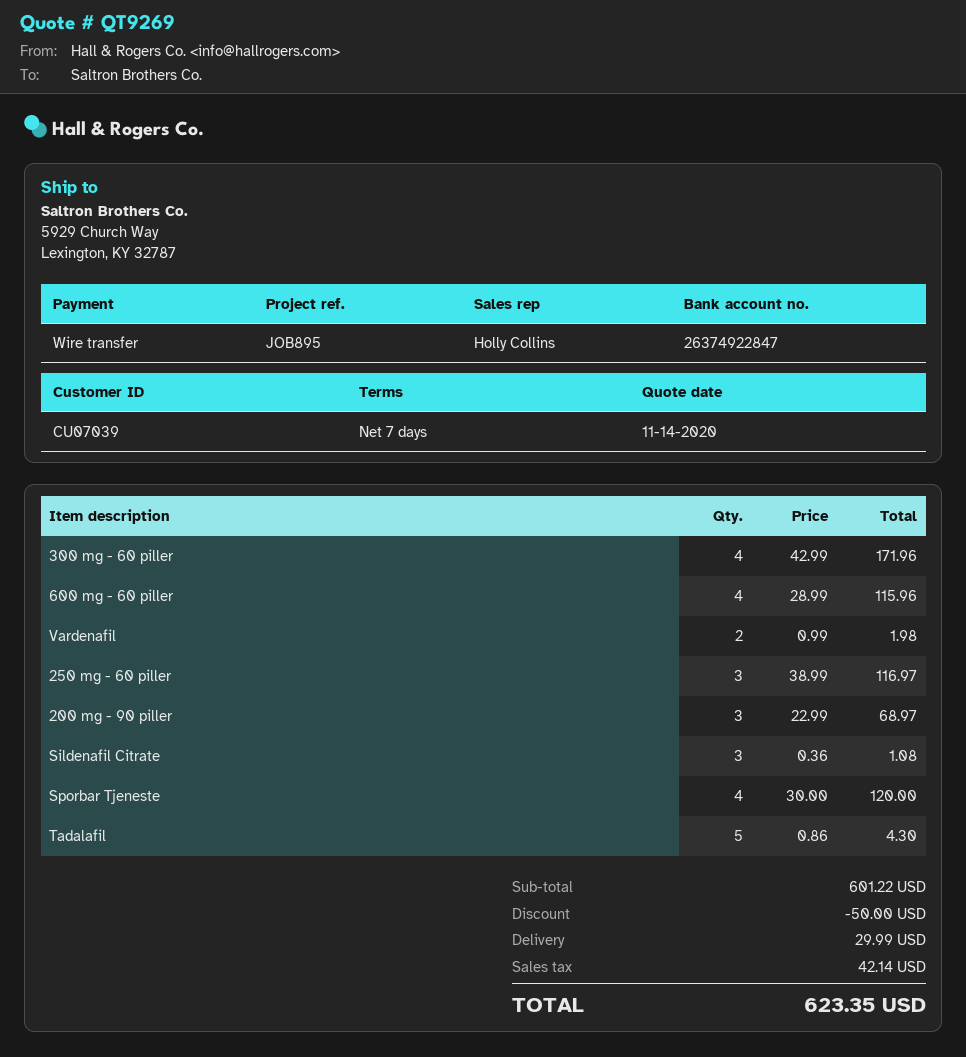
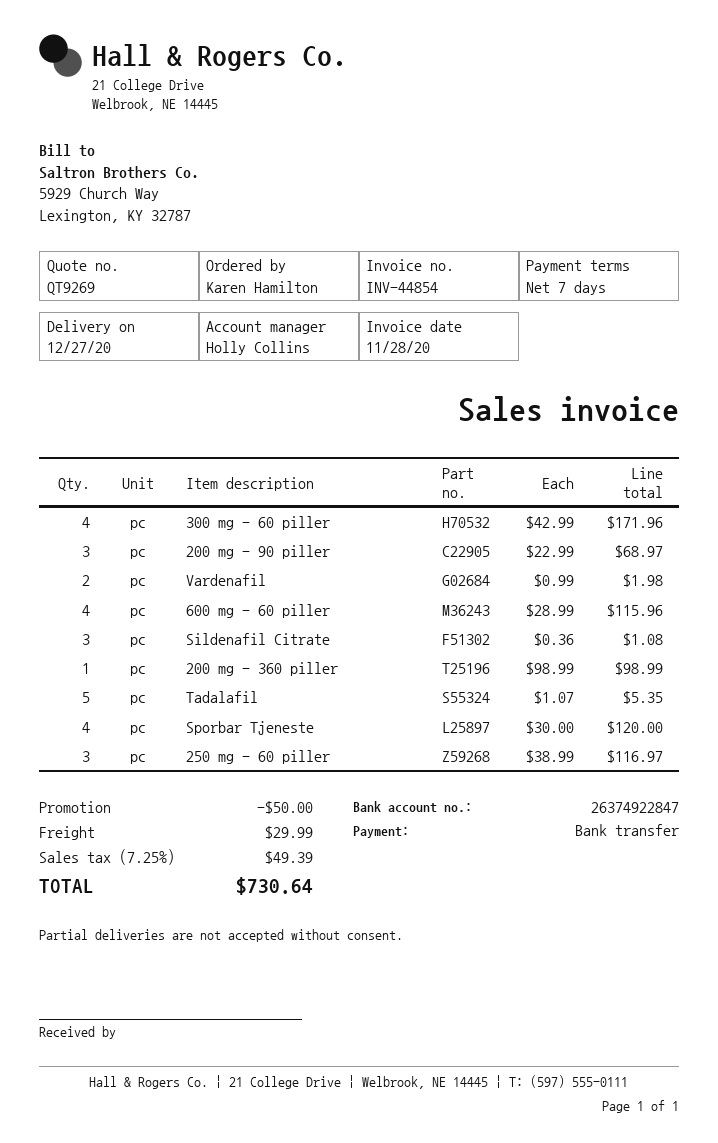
Tadalafil: 5 x 0.86 = 4.30 -> 5 x 1.07 = 5.35
200 mg - 360 piller: none -> 1 x 98.99 = 98.99
tax: 42.14 -> 49.39
total: 623.35 -> 730.64

